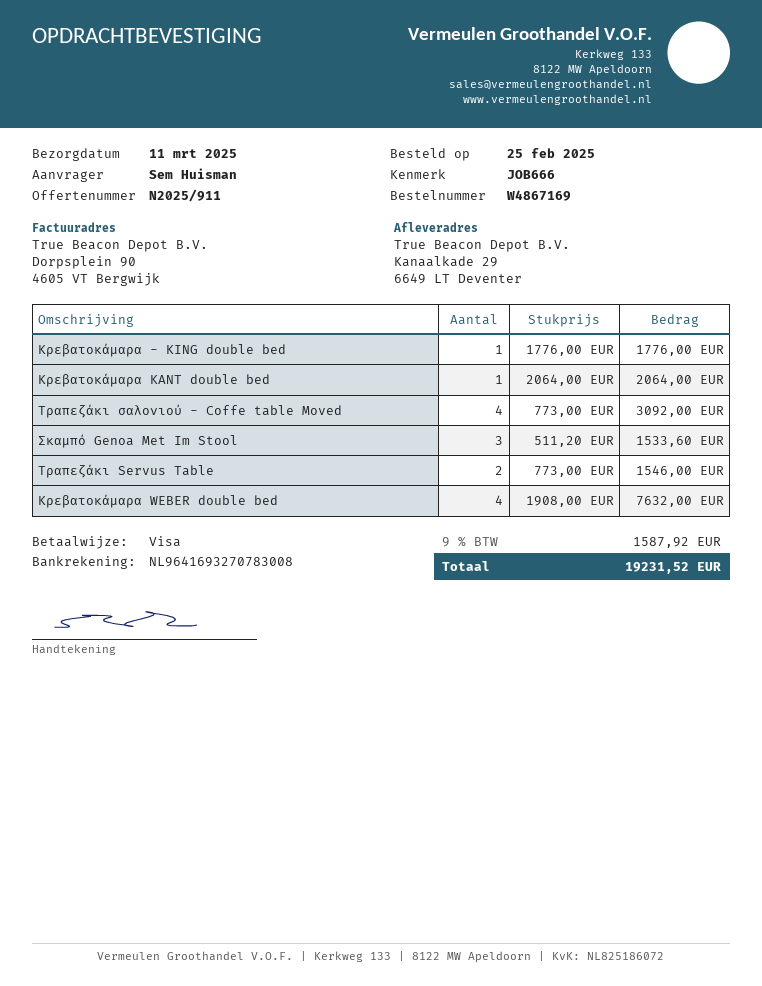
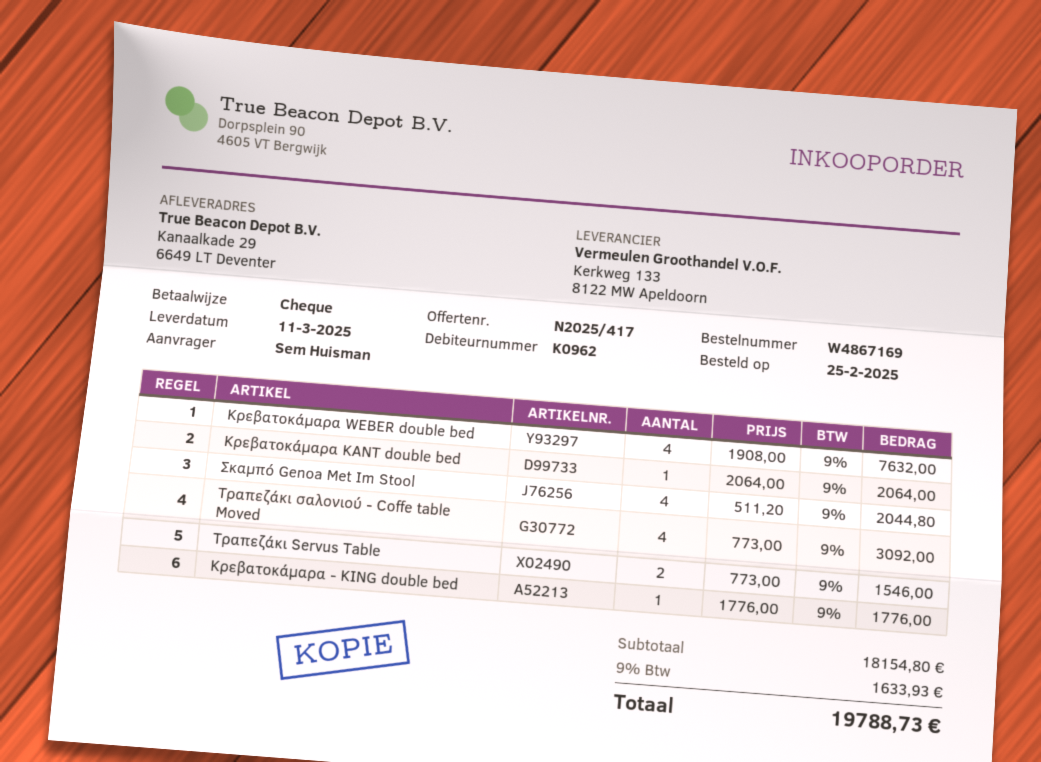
quote number: N2025/911 -> N2025/417
payment method: Visa -> cheque
Σκαμπό Genoa Met Im Stool: 3 x 511.20 = 1533.60 -> 4 x 511.20 = 2044.80
tax: 9% = 1587.92 -> 9% = 1633.93
total: 19231.52 -> 19788.73

